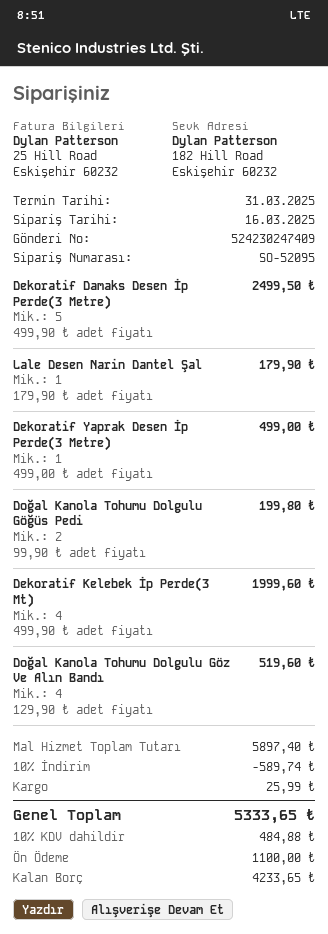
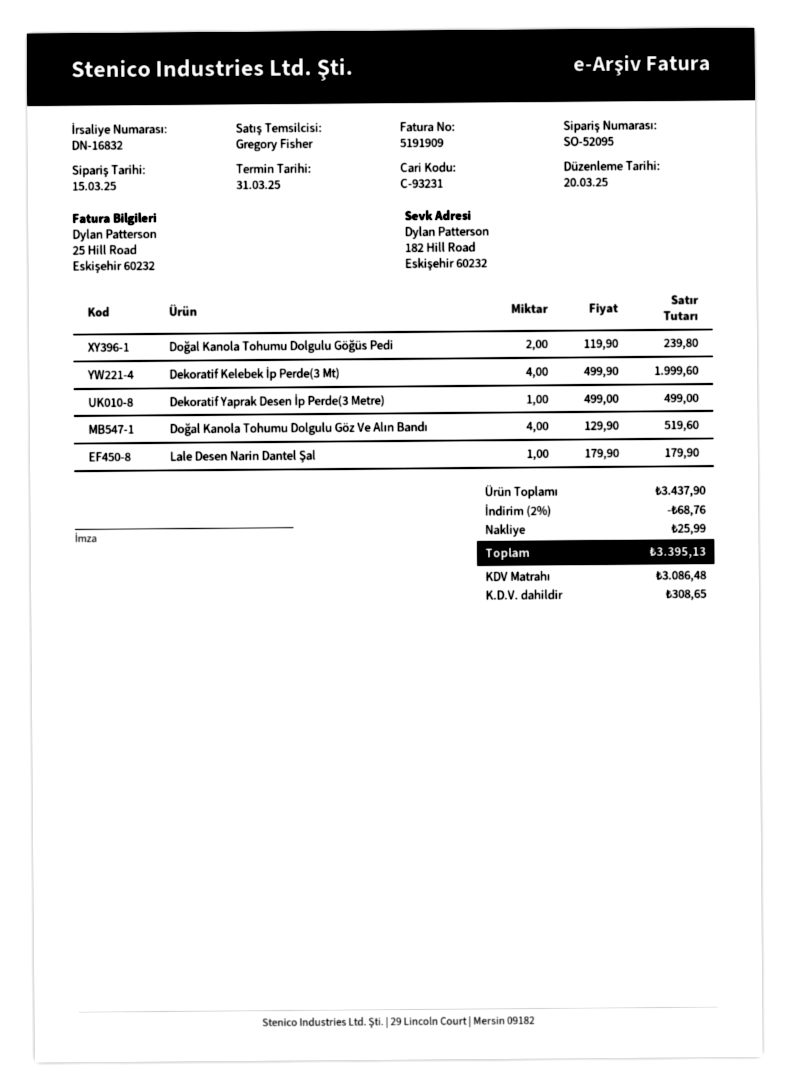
order date: 2025-03-16 -> 2025-03-15
Dekoratif Damaks Desen İp Perde(3 Metre): 5 x 499.90 = 2499.50 -> none
Doğal Kanola Tohumu Dolgulu Göğüs Pedi: 2 x 99.90 = 199.80 -> 2 x 119.90 = 239.80
subtotal: 5897.40 -> 3437.90
discount: 10% = 589.74 -> 2% = 68.76
tax: 484.88 -> 308.65
total: 5333.65 -> 3395.13

